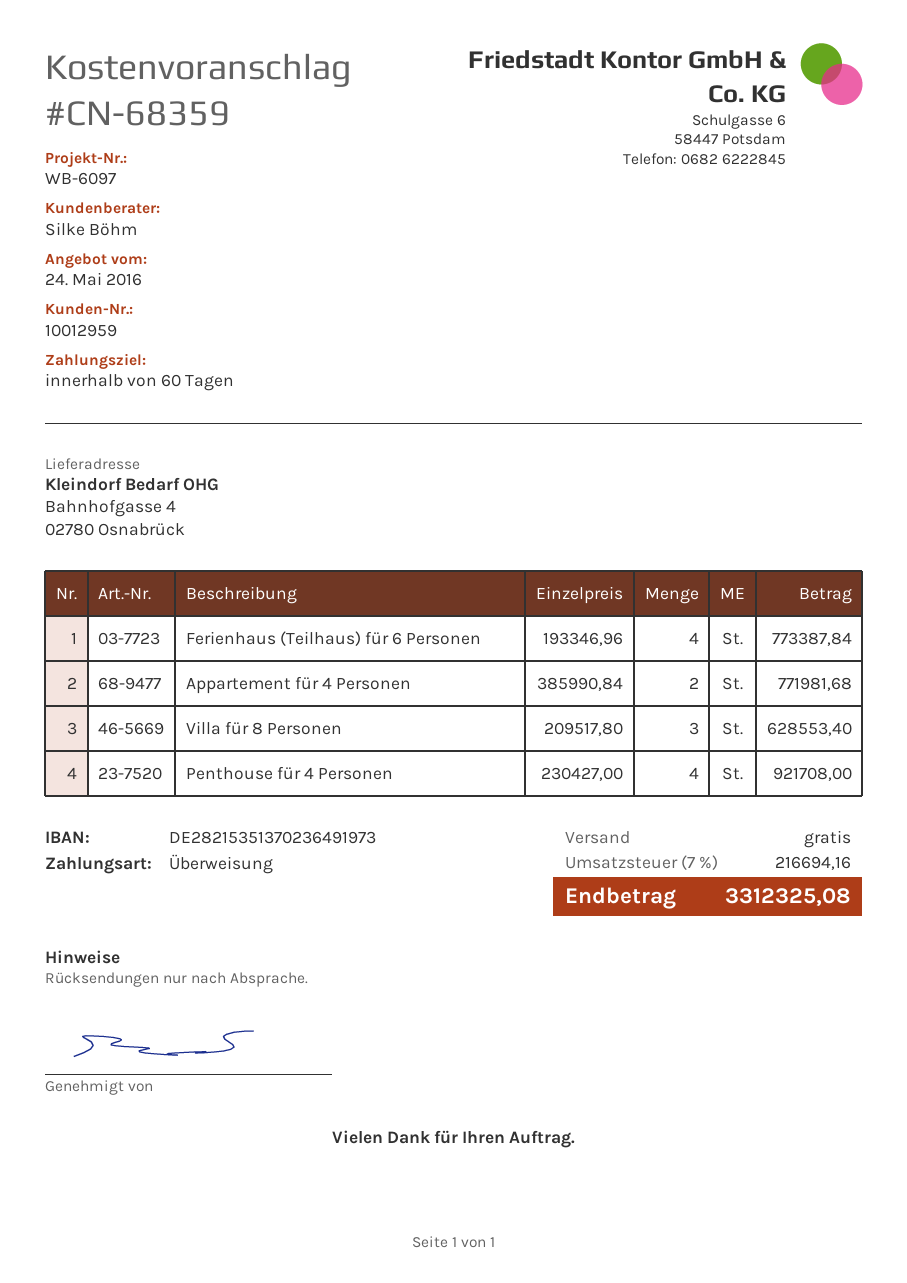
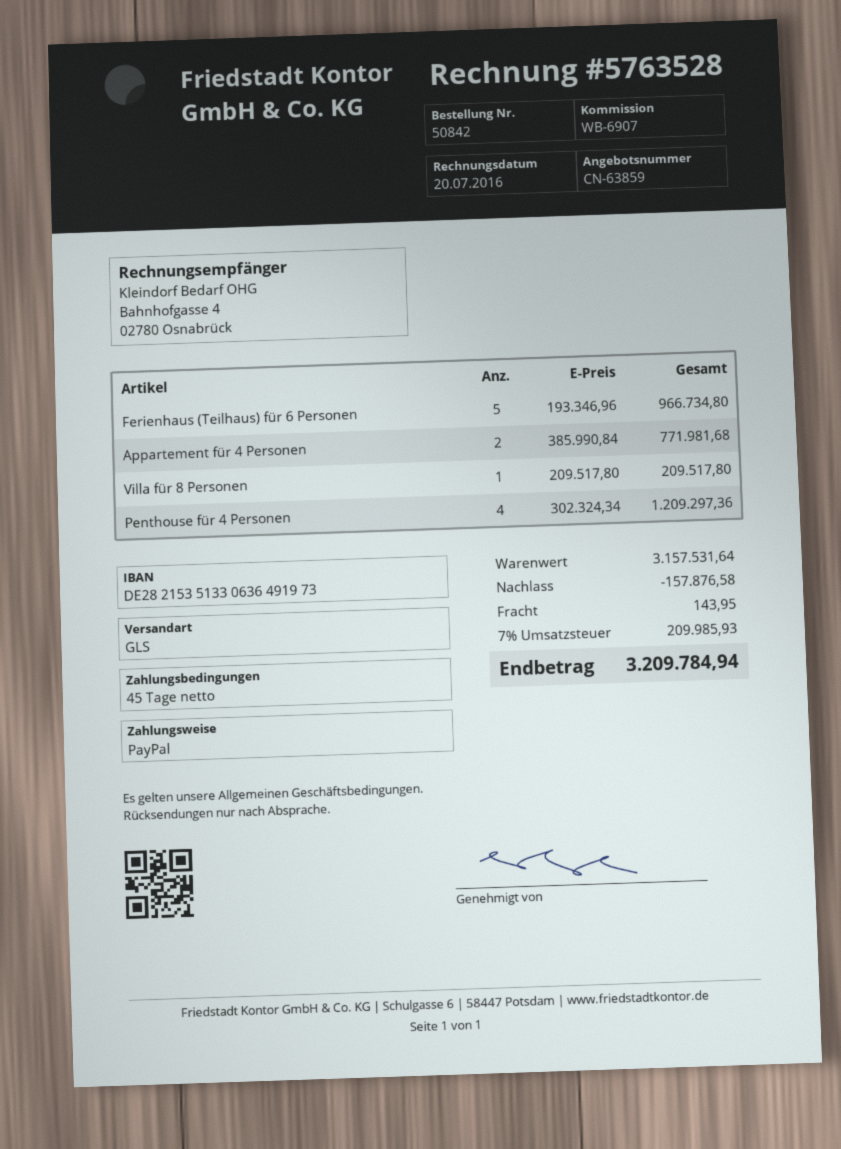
quote number: CN-68359 -> CN-63859
payment terms: 60 days -> 45 days
reference: WB-6097 -> WB-6907
payment method: bank transfer -> PayPal
bank account: DE28215351370236491973 -> DE28215351330636491973
Ferienhaus (Teilhaus) für 6 Personen: 4 x 193346.96 = 773387.84 -> 5 x 193346.96 = 966734.80
Villa für 8 Personen: 3 x 209517.80 = 628553.40 -> 1 x 209517.80 = 209517.80
Penthouse für 4 Personen: 4 x 230427.00 = 921708.00 -> 4 x 302324.34 = 1209297.36
discount: none -> 157876.58
shipping: 0.00 -> 143.95
tax: 7% = 216694.16 -> 7% = 209985.93
total: 3312325.08 -> 3209784.94

